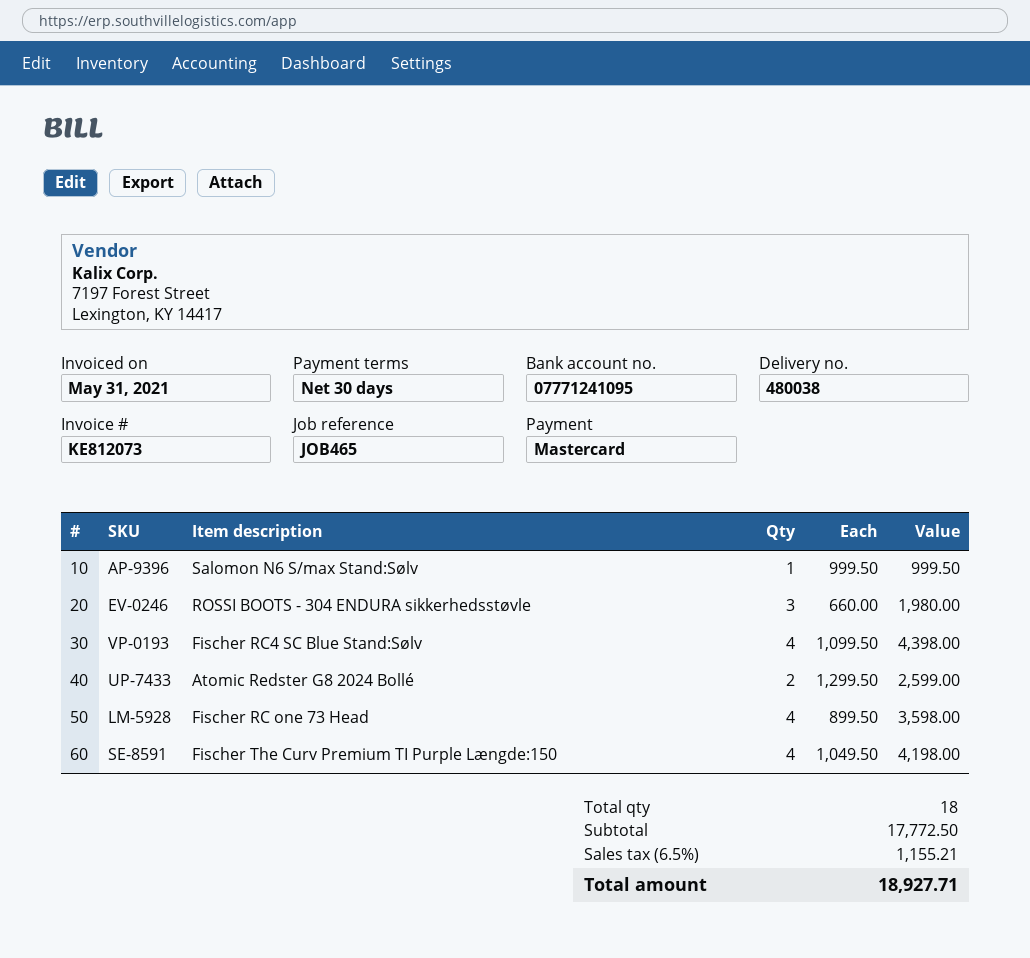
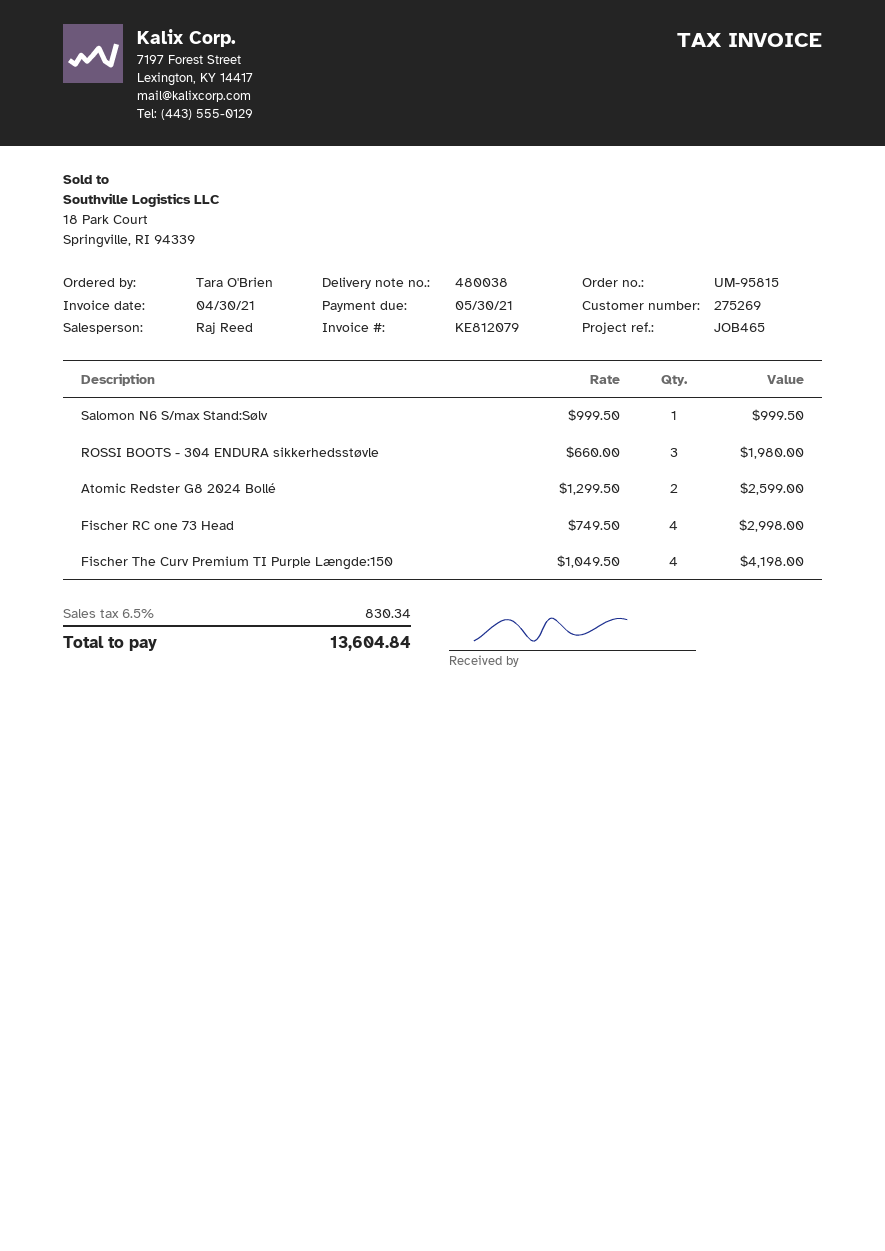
invoice number: KE812073 -> KE812079
invoice date: 2021-05-31 -> 2021-04-30
Fischer RC4 SC Blue Stand:Sølv: 4 x 1099.50 = 4398.00 -> none
Fischer RC one 73 Head: 4 x 899.50 = 3598.00 -> 4 x 749.50 = 2998.00
tax: 6.5% = 1155.21 -> 6.5% = 830.34
total: 18927.71 -> 13604.84

